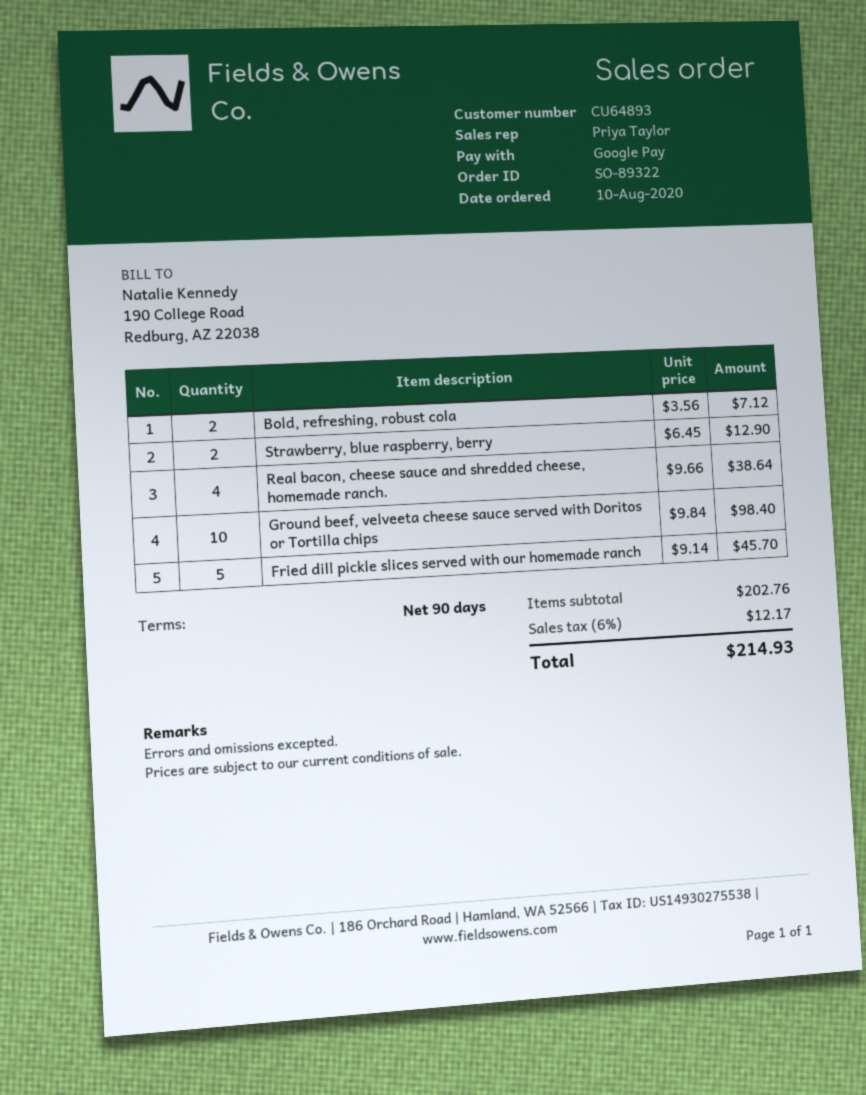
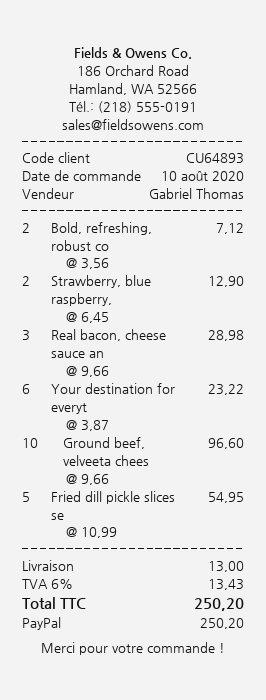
sales rep: Priya Taylor -> Gabriel Thomas
payment method: Google Pay -> PayPal
Real bacon, cheese sauce and shredded cheese, homemade ranch.: 4 x 9.66 = 38.64 -> 3 x 9.66 = 28.98
Ground beef, velveeta cheese sauce served with Doritos or Tortilla chips: 10 x 9.84 = 98.40 -> 10 x 9.66 = 96.60
Fried dill pickle slices served with our homemade ranch: 5 x 9.14 = 45.70 -> 5 x 10.99 = 54.95
Your destination for everyt: none -> 6 x 3.87 = 23.22
shipping: none -> 13.00
tax: 6% = 12.17 -> 6% = 13.43
total: 214.93 -> 250.20

